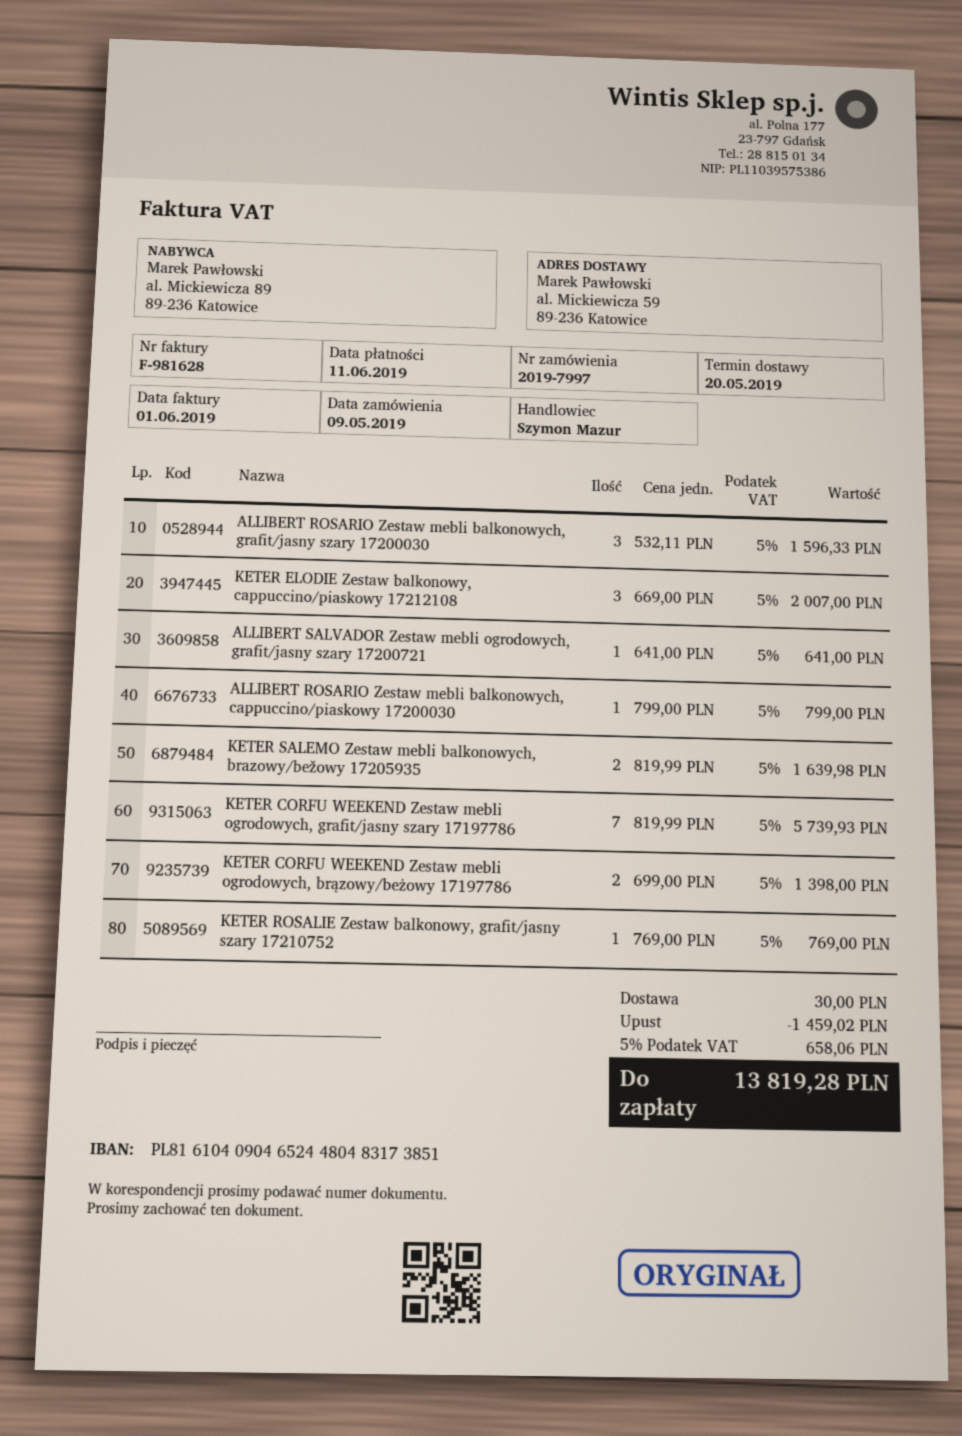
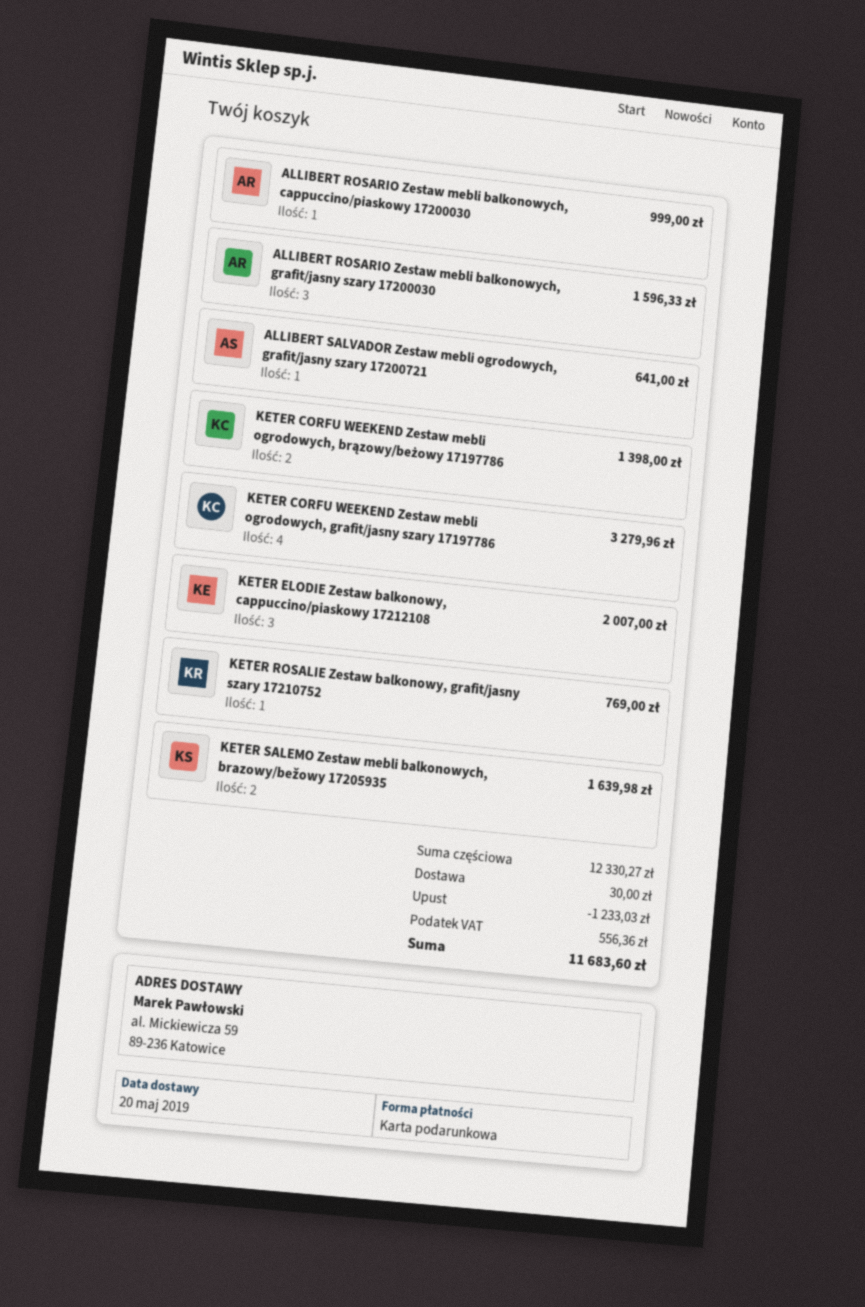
ALLIBERT ROSARIO Zestaw mebli balkonowych, cappuccino/piaskowy 17200030: 1 for 799.00 -> 1 for 999.00
KETER CORFU WEEKEND Zestaw mebli ogrodowych, grafit/jasny szary 17197786: 7 for 5739.93 -> 4 for 3279.96
discount: 1459.02 -> 1233.03
tax: 658.06 -> 556.36
total: 13819.28 -> 11683.60

